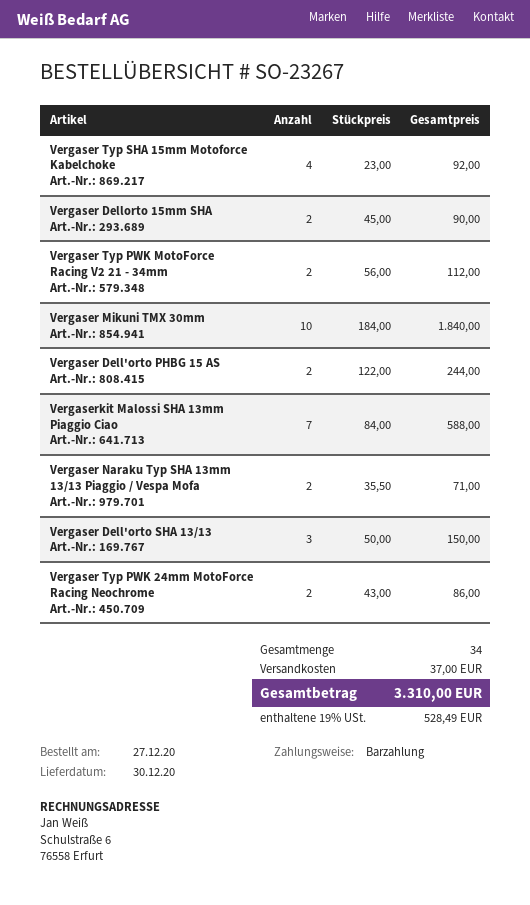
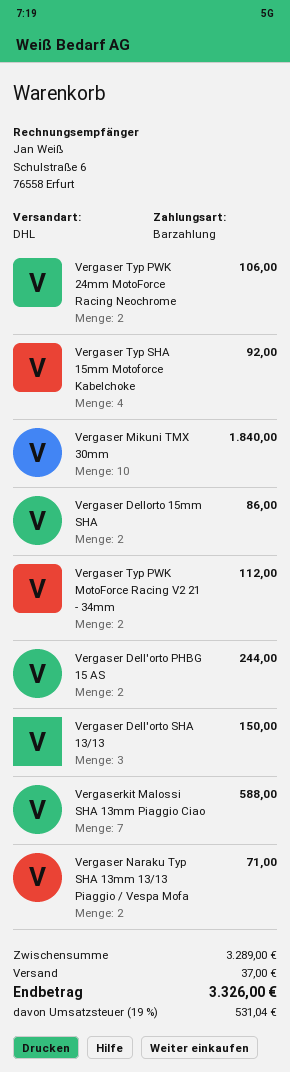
Vergaser Dellorto 15mm SHA: 2 for 90.00 -> 2 for 86.00
Vergaser Typ PWK 24mm MotoForce Racing Neochrome: 2 for 86.00 -> 2 for 106.00
tax: 19% = 528.49 -> 19% = 531.04
total: 3310.00 -> 3326.00

